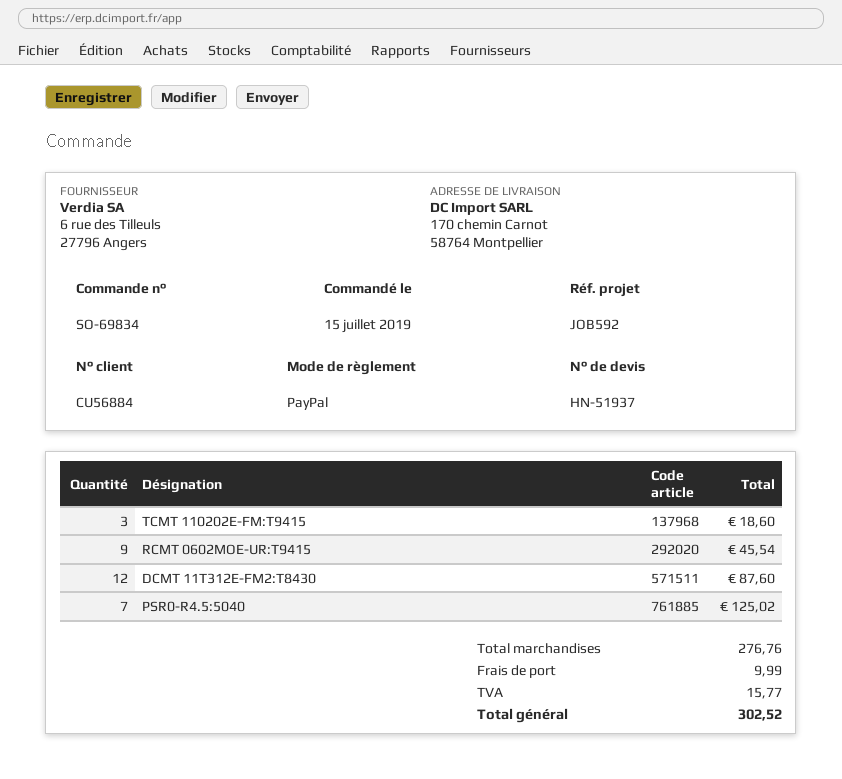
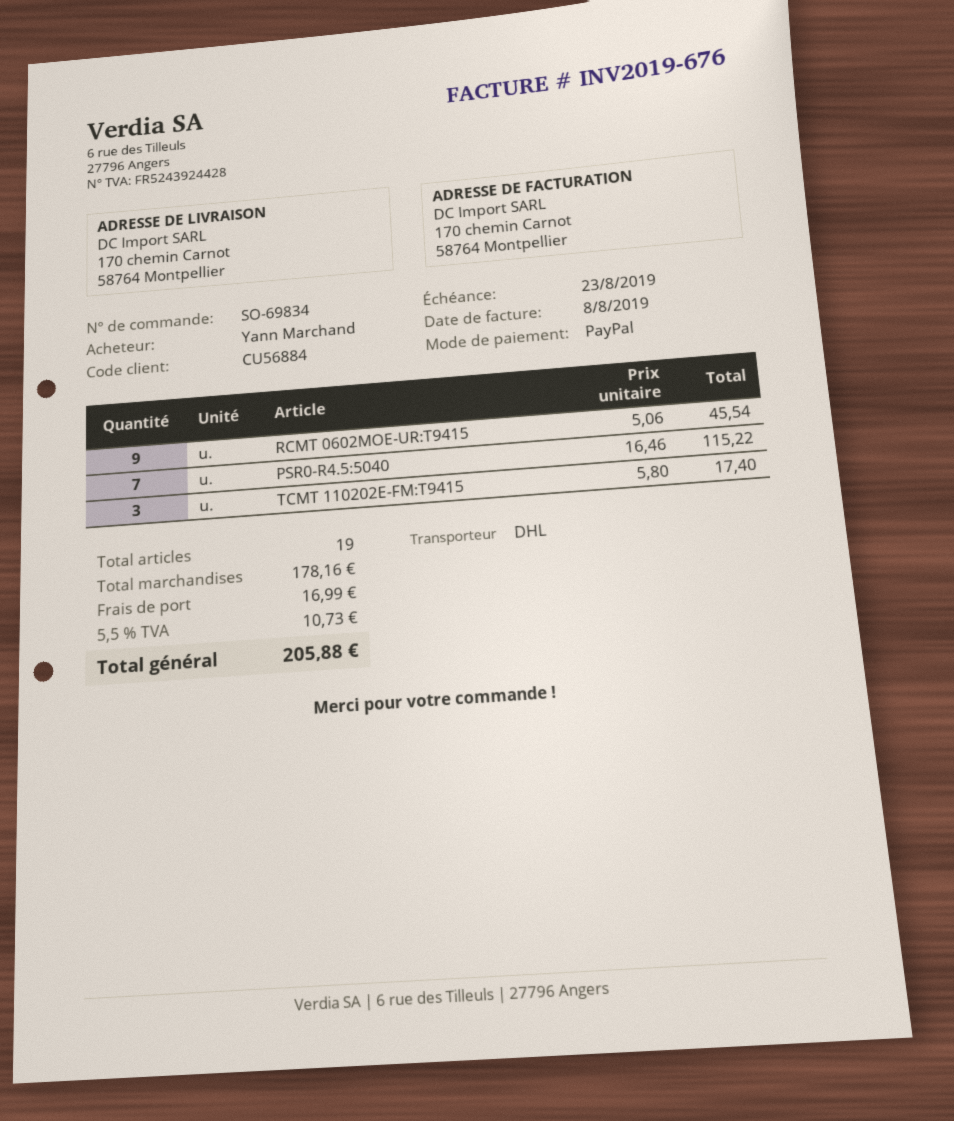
TCMT 110202E-FM:T9415: 3 for 18.60 -> 3 for 17.40
DCMT 11T312E-FM2:T8430: 12 for 87.60 -> none
PSR0-R4.5:5040: 7 for 125.02 -> 7 for 115.22
subtotal: 276.76 -> 178.16
shipping: 9.99 -> 16.99
tax: 15.77 -> 10.73
total: 302.52 -> 205.88

